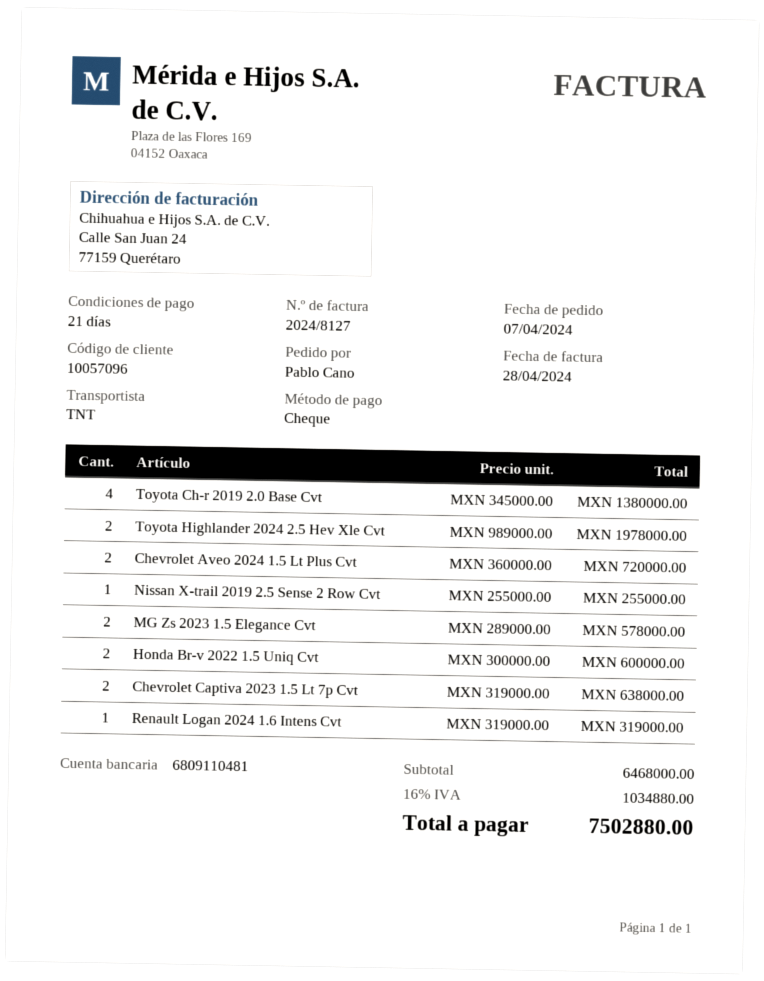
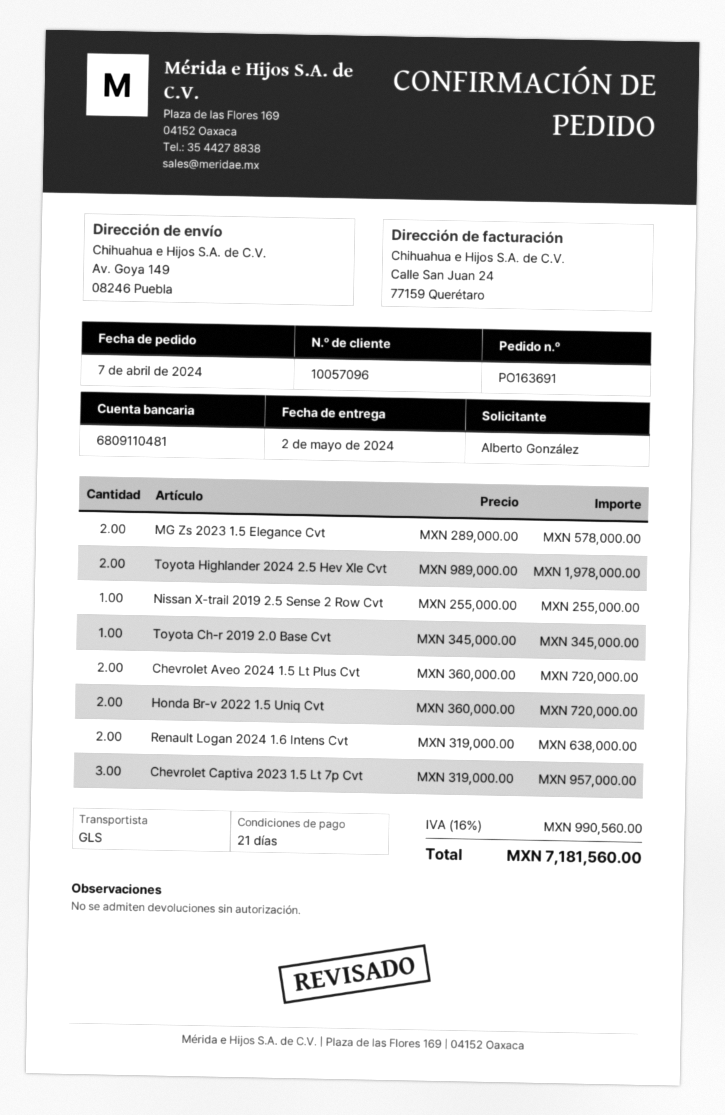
ordered by: Pablo Cano -> Alberto González
shipping method: TNT -> GLS
Toyota Ch-r 2019 2.0 Base Cvt: 4 x 345000.00 = 1380000.00 -> 1 x 345000.00 = 345000.00
Honda Br-v 2022 1.5 Uniq Cvt: 2 x 300000.00 = 600000.00 -> 2 x 360000.00 = 720000.00
Chevrolet Captiva 2023 1.5 Lt 7p Cvt: 2 x 319000.00 = 638000.00 -> 3 x 319000.00 = 957000.00
Renault Logan 2024 1.6 Intens Cvt: 1 x 319000.00 = 319000.00 -> 2 x 319000.00 = 638000.00
tax: 16% = 1034880.00 -> 16% = 990560.00
total: 7502880.00 -> 7181560.00

